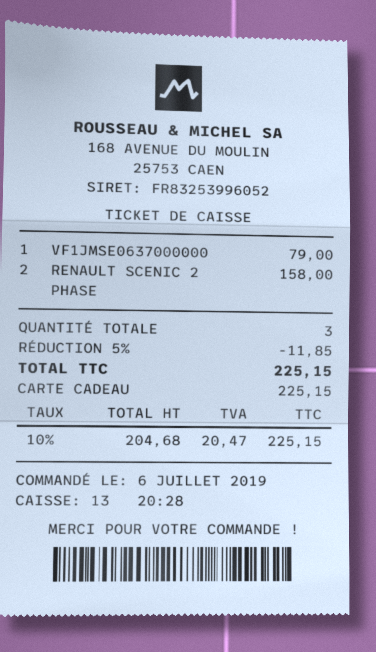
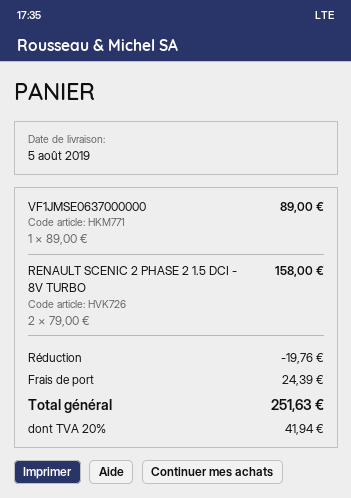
VF1JMSE0637000000: 1 for 79.00 -> 1 for 89.00
discount: 11.85 -> 19.76
shipping: none -> 24.39
tax: 10% = 20.47 -> 20% = 41.94
total: 225.15 -> 251.63

